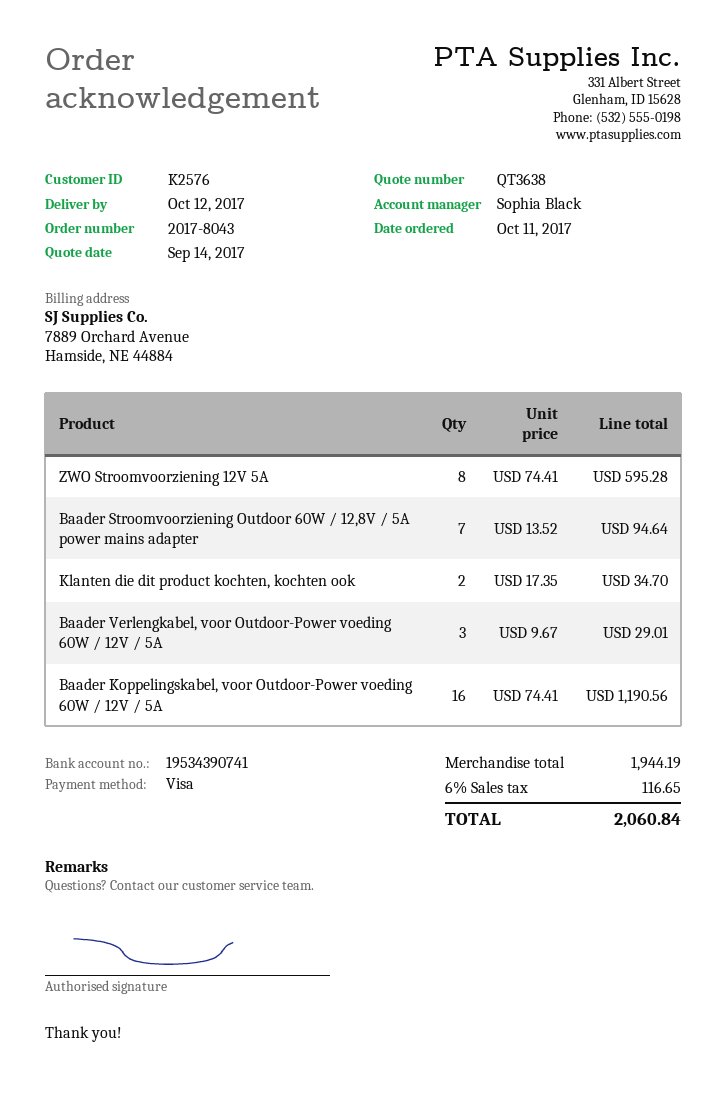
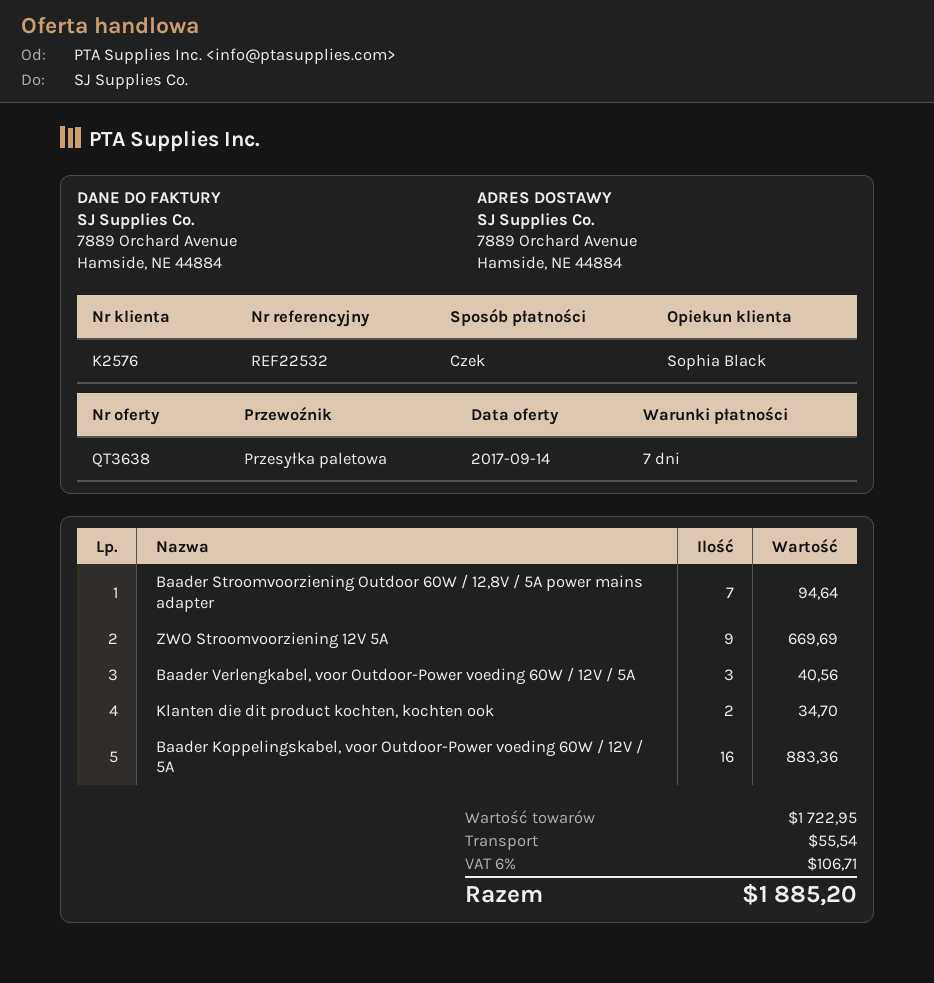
payment method: Visa -> cheque
ZWO Stroomvoorziening 12V 5A: 8 for 595.28 -> 9 for 669.69
Baader Verlengkabel, voor Outdoor-Power voeding 60W / 12V / 5A: 3 for 29.01 -> 3 for 40.56
Baader Koppelingskabel, voor Outdoor-Power voeding 60W / 12V / 5A: 16 for 1190.56 -> 16 for 883.36
subtotal: 1944.19 -> 1722.95
shipping: none -> 55.54
tax: 6% = 116.65 -> 6% = 106.71
total: 2060.84 -> 1885.20

